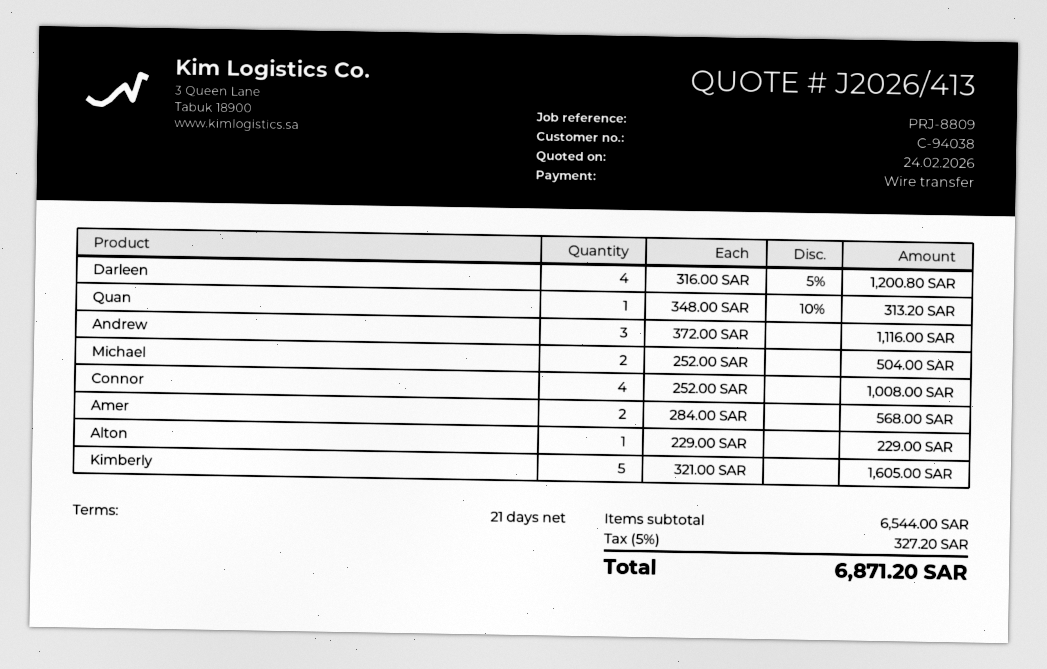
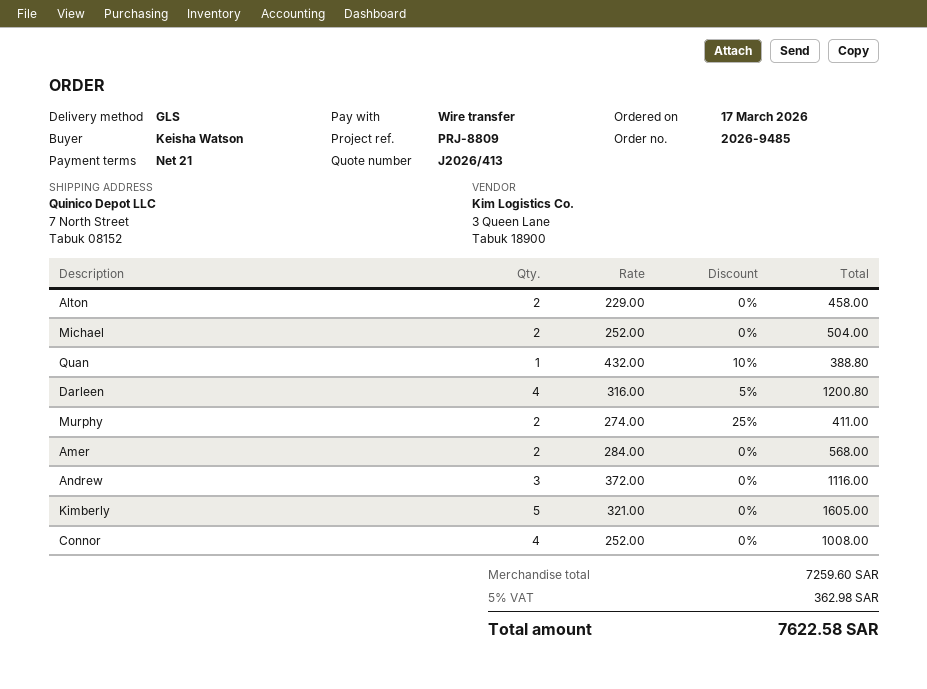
Quan: 1 x 348.00 - 10% = 313.20 -> 1 x 432.00 - 10% = 388.80
Alton: 1 x 229.00 = 229.00 -> 2 x 229.00 = 458.00
Murphy: none -> 2 x 274.00 - 25% = 411.00
subtotal: 6544.00 -> 7259.60
tax: 5% = 327.20 -> 5% = 362.98
total: 6871.20 -> 7622.58

